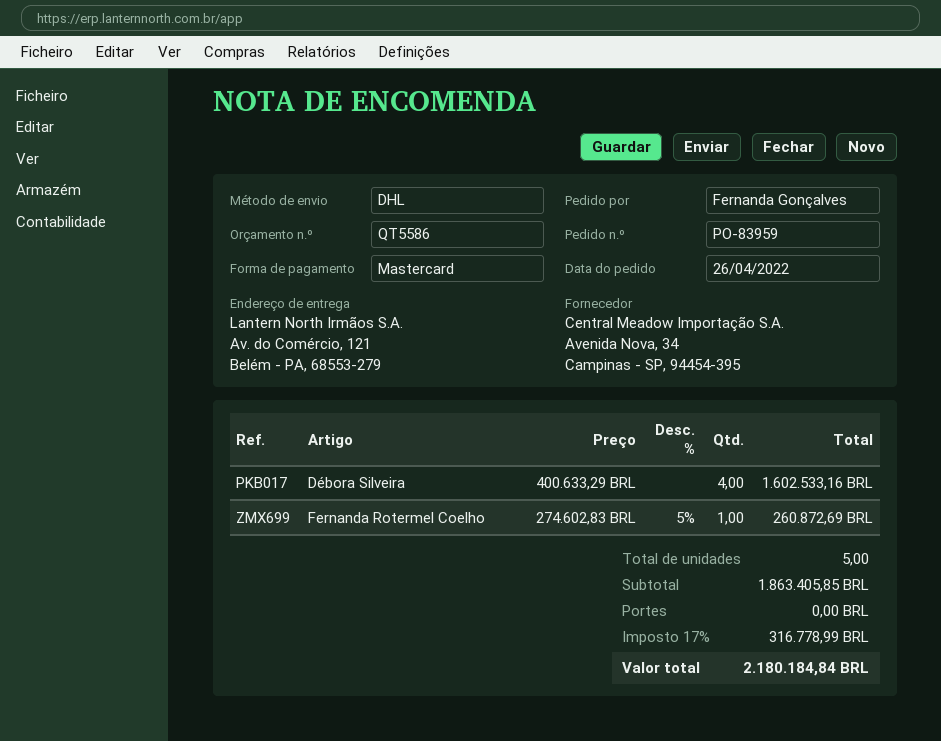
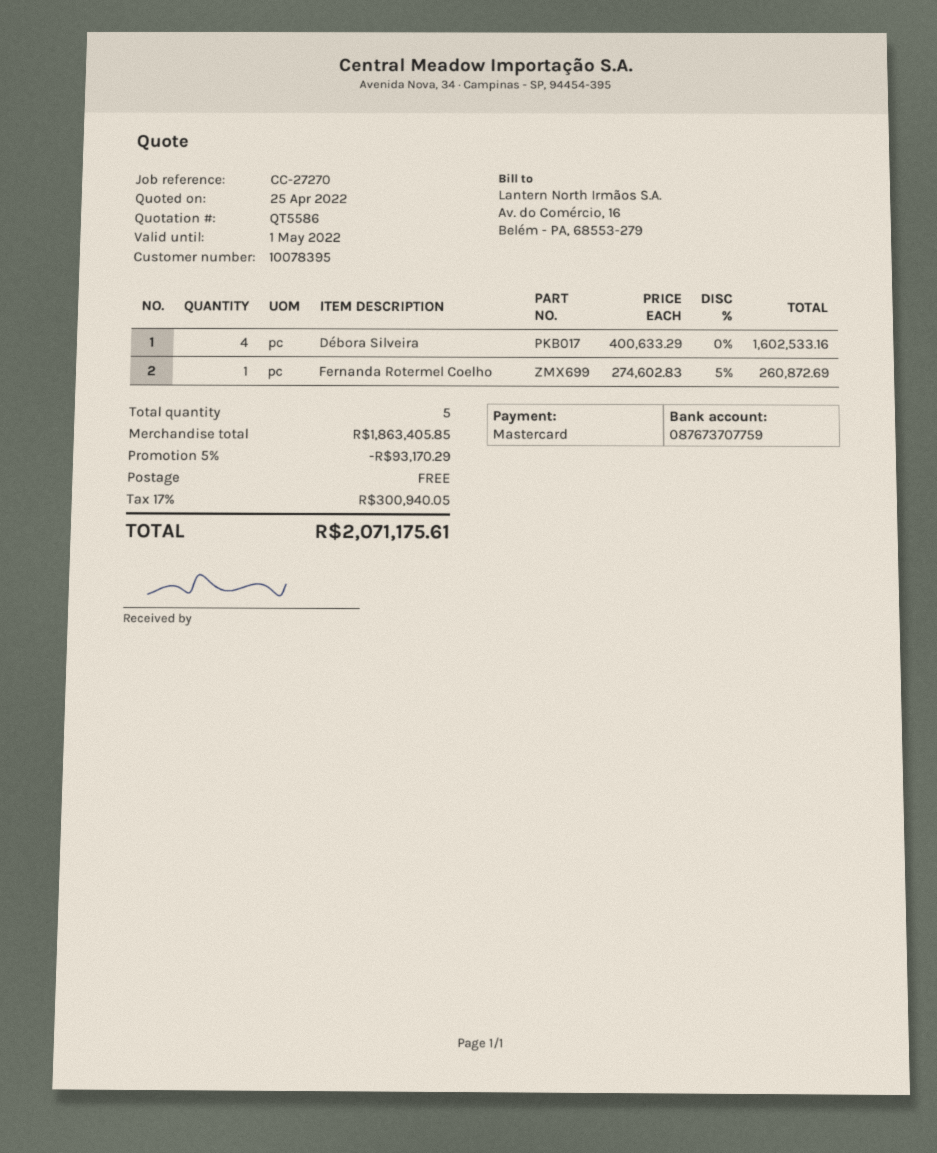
discount: none -> 5% = 93170.29
tax: 17% = 316778.99 -> 17% = 300940.05
total: 2180184.84 -> 2071175.61

